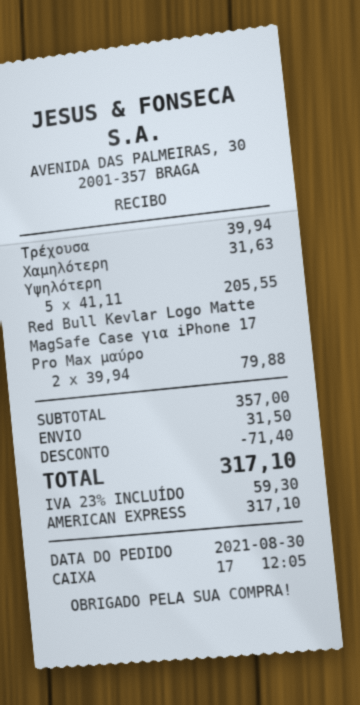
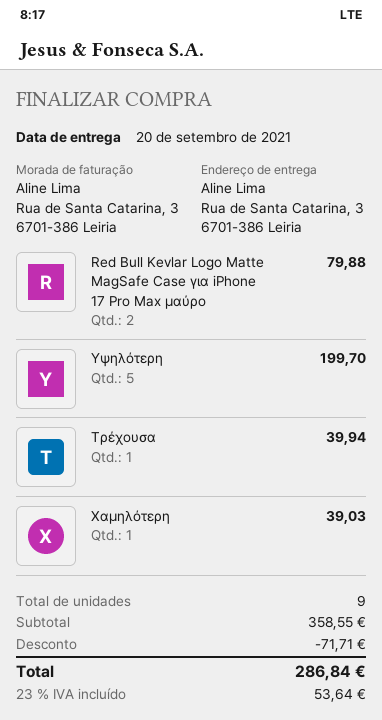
Χαμηλότερη: 1 for 31.63 -> 1 for 39.03
Υψηλότερη: 5 for 205.55 -> 5 for 199.70
subtotal: 357.00 -> 358.55
discount: 71.40 -> 71.71
shipping: 31.50 -> none
tax: 23% = 59.30 -> 23% = 53.64
total: 317.10 -> 286.84

